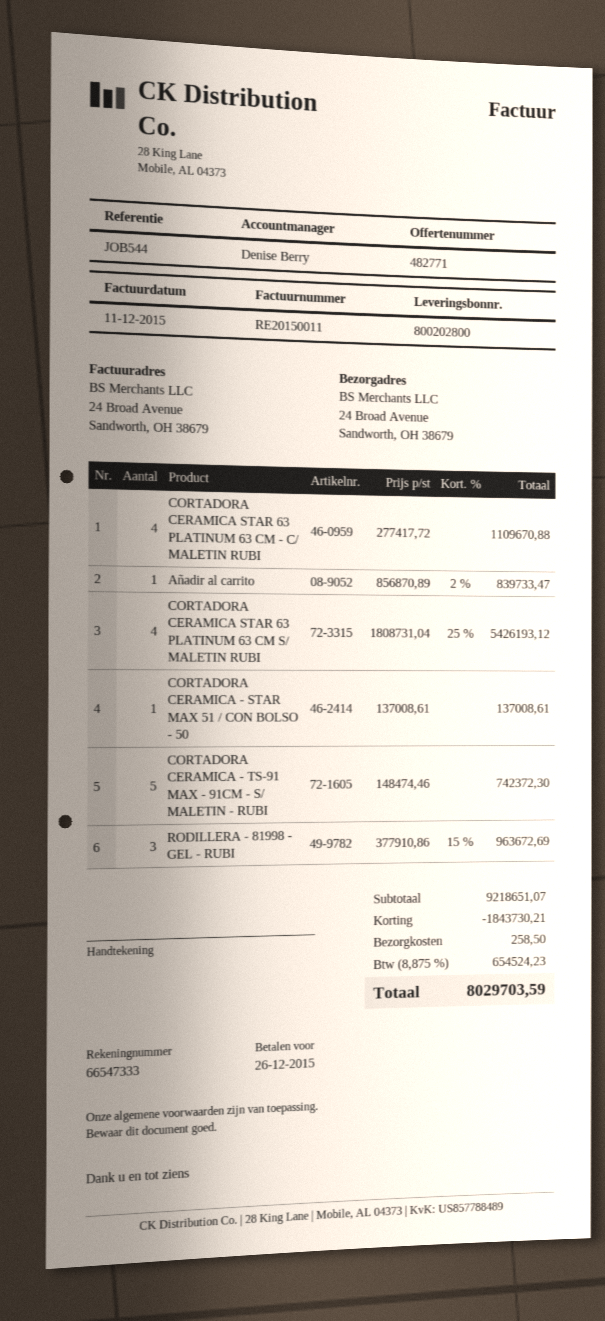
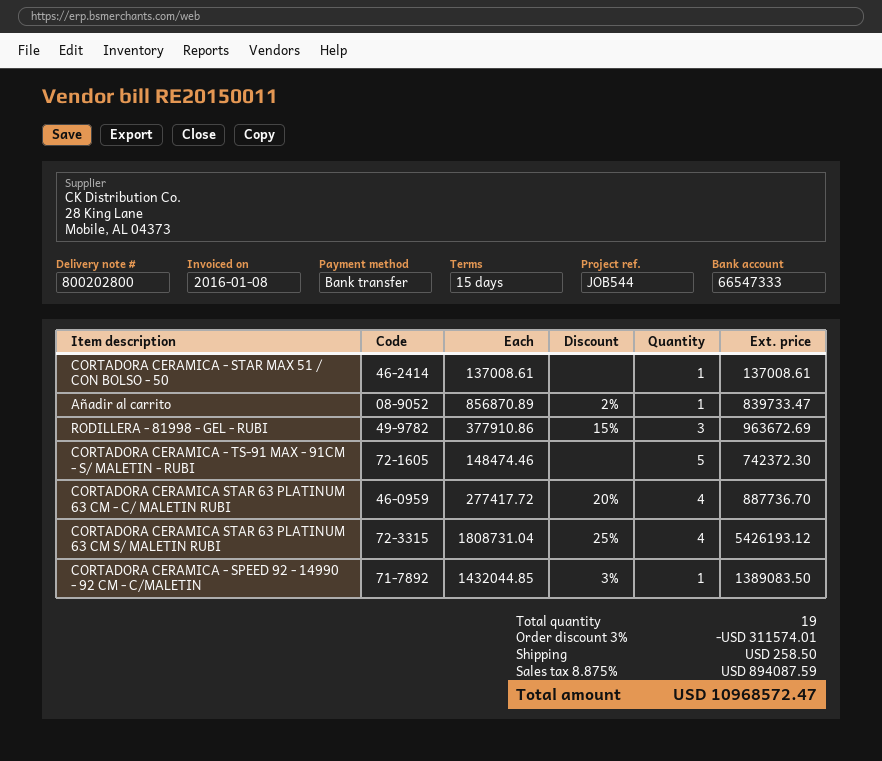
invoice date: 2015-12-11 -> 2016-01-08
CORTADORA CERAMICA STAR 63 PLATINUM 63 CM - C/ MALETIN RUBI: 4 x 277417.72 = 1109670.88 -> 4 x 277417.72 - 20% = 887736.70
CORTADORA CERAMICA - SPEED 92 - 14990 - 92 CM - C/MALETIN: none -> 1 x 1432044.85 - 3% = 1389083.50
discount: 1843730.21 -> 311574.01
tax: 8.875% = 654524.23 -> 8.875% = 894087.59
total: 8029703.59 -> 10968572.47

